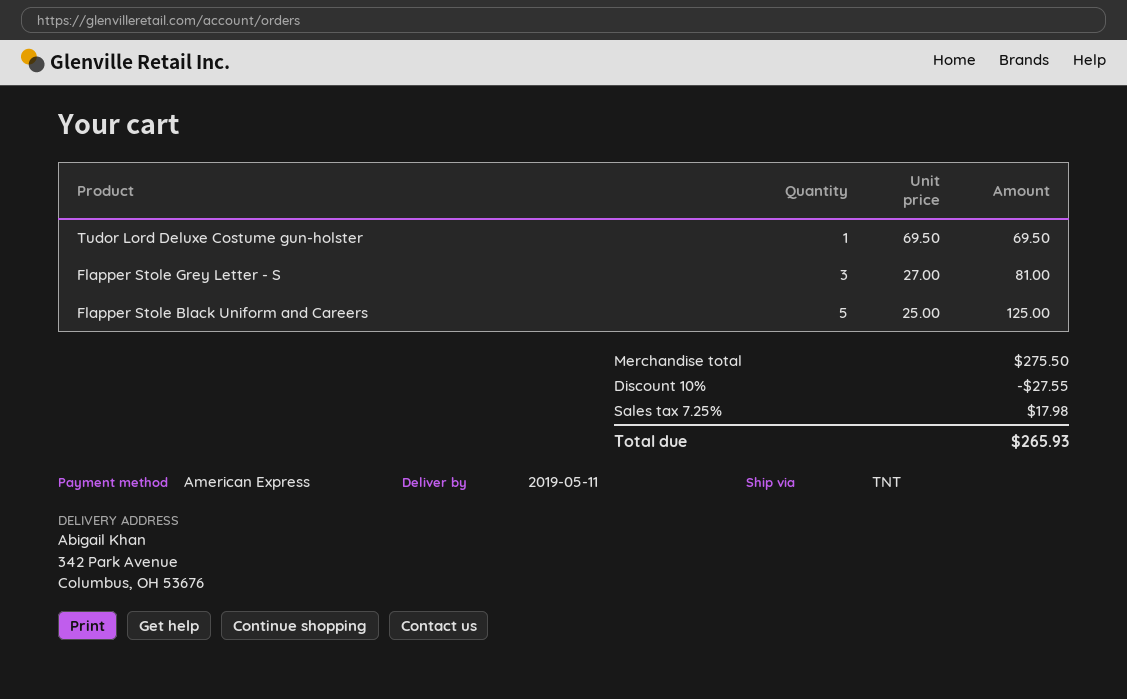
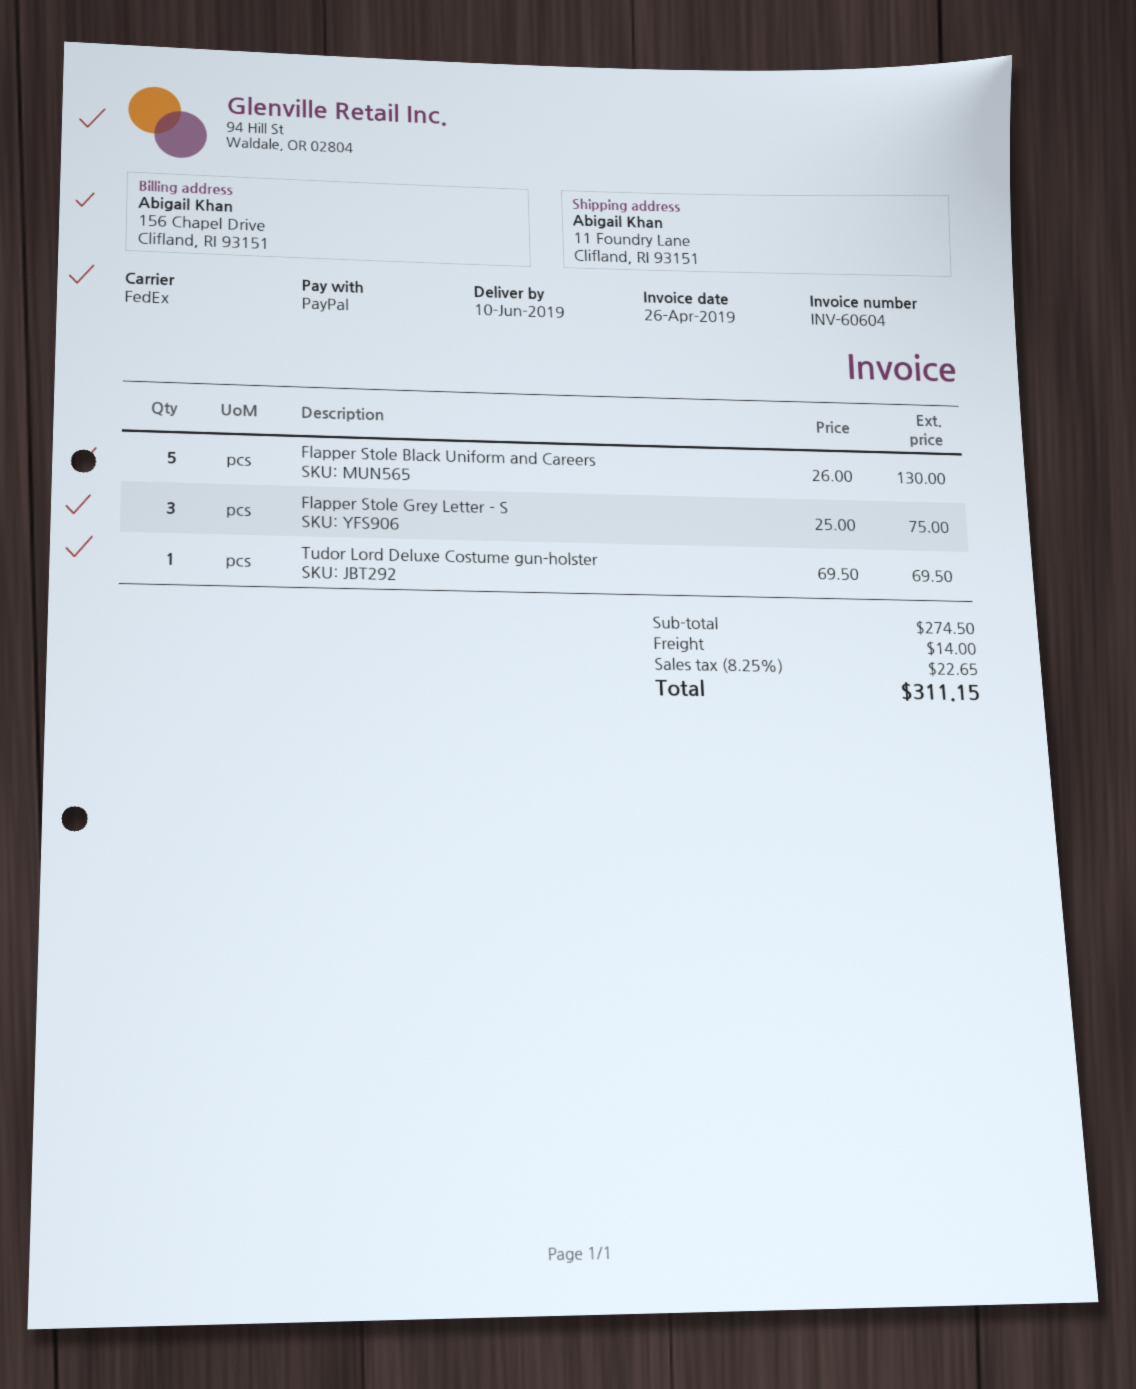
delivery date: 2019-05-11 -> 2019-06-10
payment method: American Express -> PayPal
shipping method: TNT -> FedEx
ship to: 342 Park Avenue, Columbus, OH 53676 -> 11 Foundry Lane, Clifland, RI 93151
Flapper Stole Grey Letter - S: 3 x 27.00 = 81.00 -> 3 x 25.00 = 75.00
Flapper Stole Black Uniform and Careers: 5 x 25.00 = 125.00 -> 5 x 26.00 = 130.00
subtotal: 275.50 -> 274.50
discount: 10% = 27.55 -> none
shipping: none -> 14.00
tax: 7.25% = 17.98 -> 8.25% = 22.65
total: 265.93 -> 311.15

